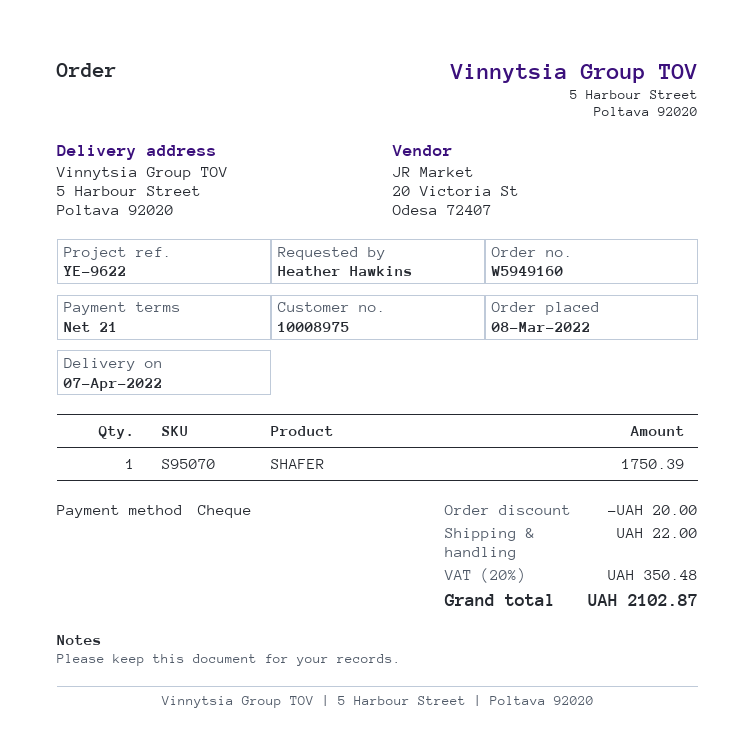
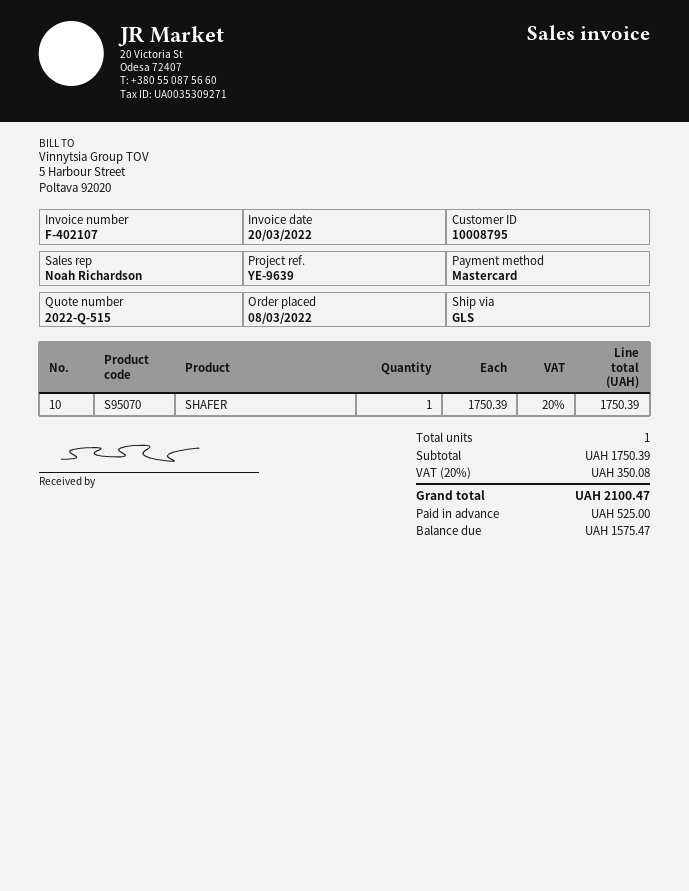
customer number: 10008975 -> 10008795
reference: YE-9622 -> YE-9639
payment method: cheque -> Mastercard
discount: 20.00 -> none
shipping: 22.00 -> none
tax: 20% = 350.48 -> 20% = 350.08
total: 2102.87 -> 2100.47

